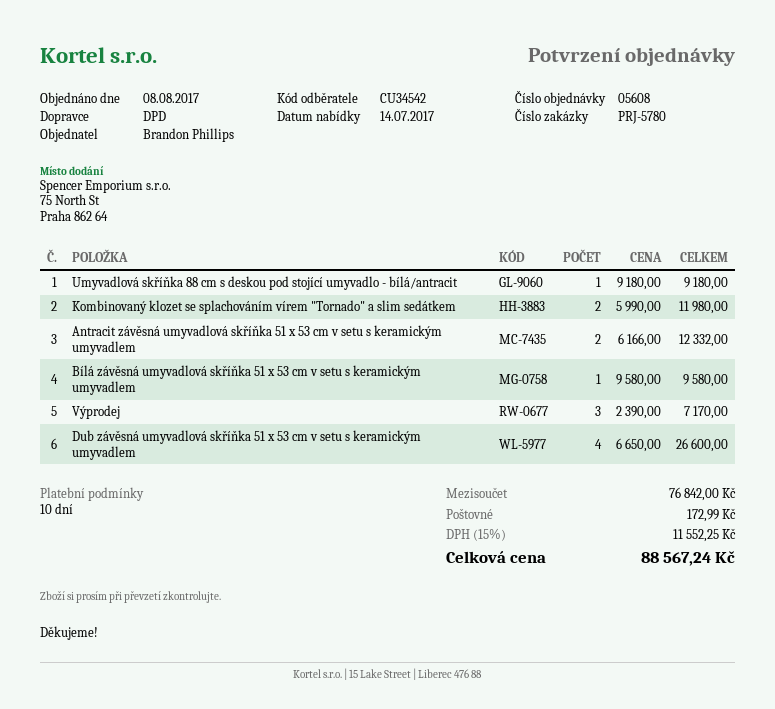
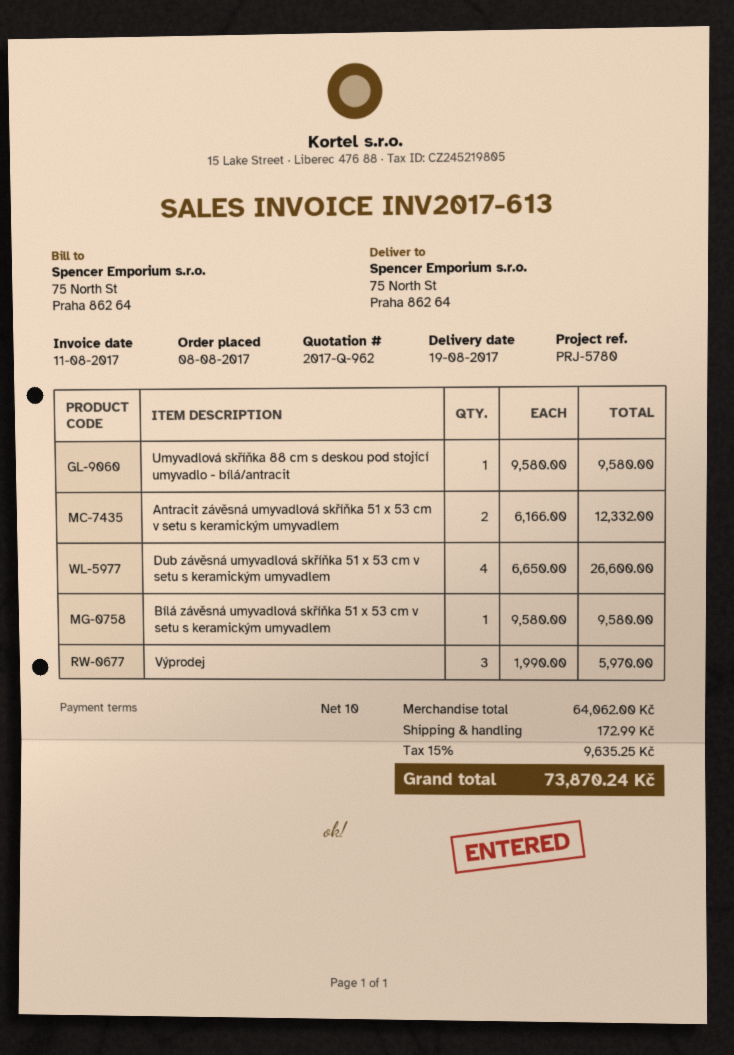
Umyvadlová skříňka 88 cm s deskou pod stojící umyvadlo - bílá/antracit: 1 x 9180.00 = 9180.00 -> 1 x 9580.00 = 9580.00
Kombinovaný klozet se splachováním vírem "Tornado" a slim sedátkem: 2 x 5990.00 = 11980.00 -> none
Výprodej: 3 x 2390.00 = 7170.00 -> 3 x 1990.00 = 5970.00
subtotal: 76842.00 -> 64062.00
tax: 15% = 11552.25 -> 15% = 9635.25
total: 88567.24 -> 73870.24

